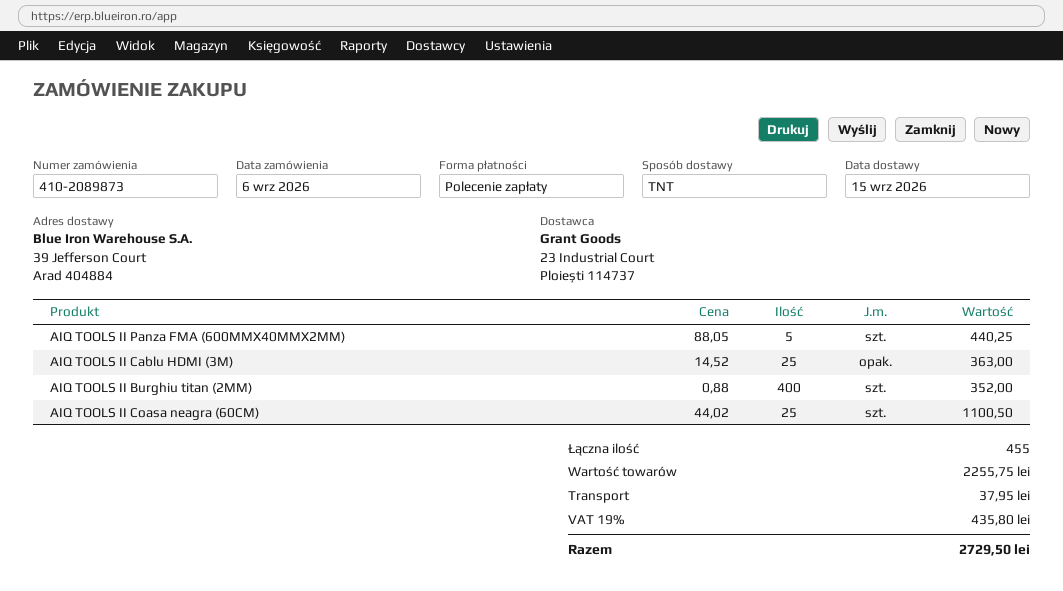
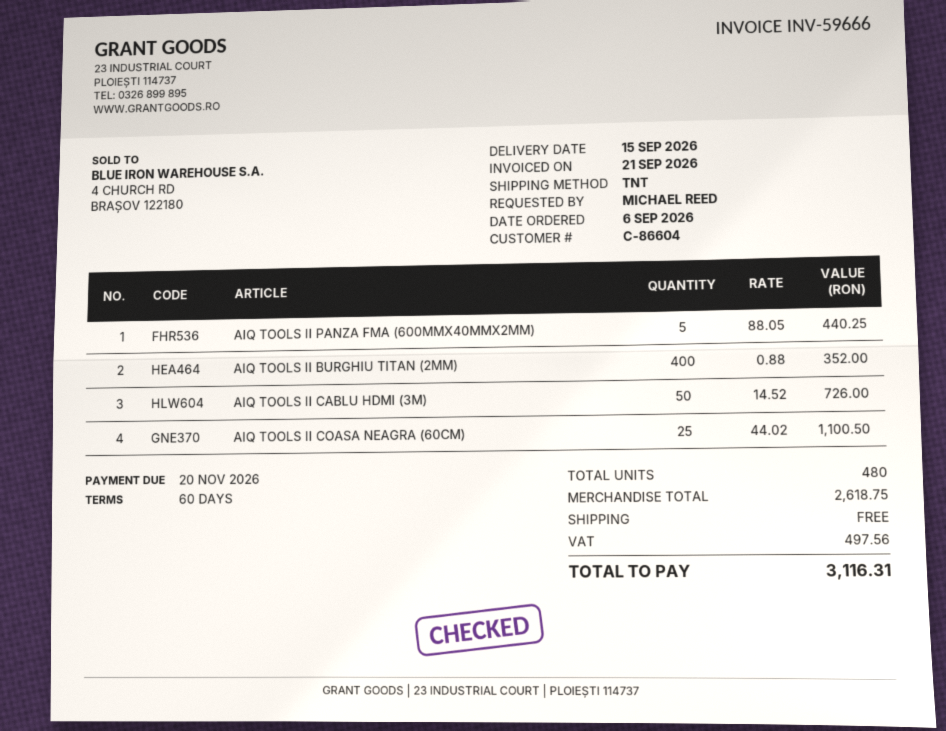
AIQ TOOLS II Cablu HDMI (3M): 25 x 14.52 = 363.00 -> 50 x 14.52 = 726.00
total quantity: 455 -> 480
subtotal: 2255.75 -> 2618.75
shipping: 37.95 -> 0.00
tax: 435.80 -> 497.56
total: 2729.50 -> 3116.31

